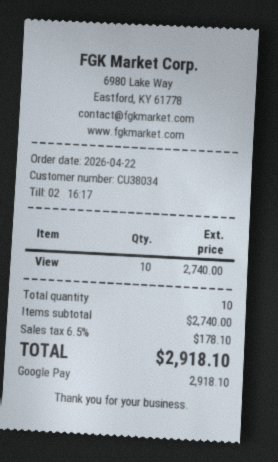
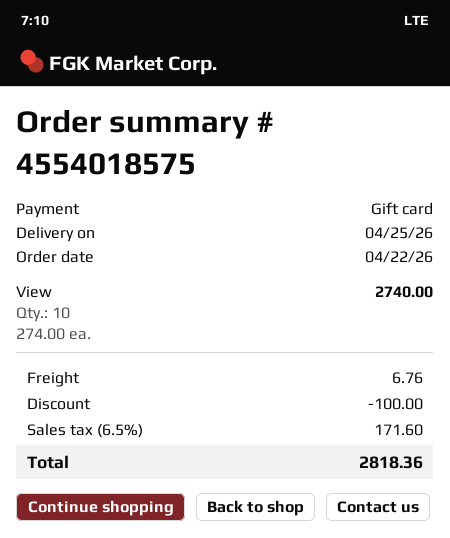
payment method: Google Pay -> gift card
discount: none -> 100.00
shipping: none -> 6.76
tax: 6.5% = 178.10 -> 6.5% = 171.60
total: 2918.10 -> 2818.36

